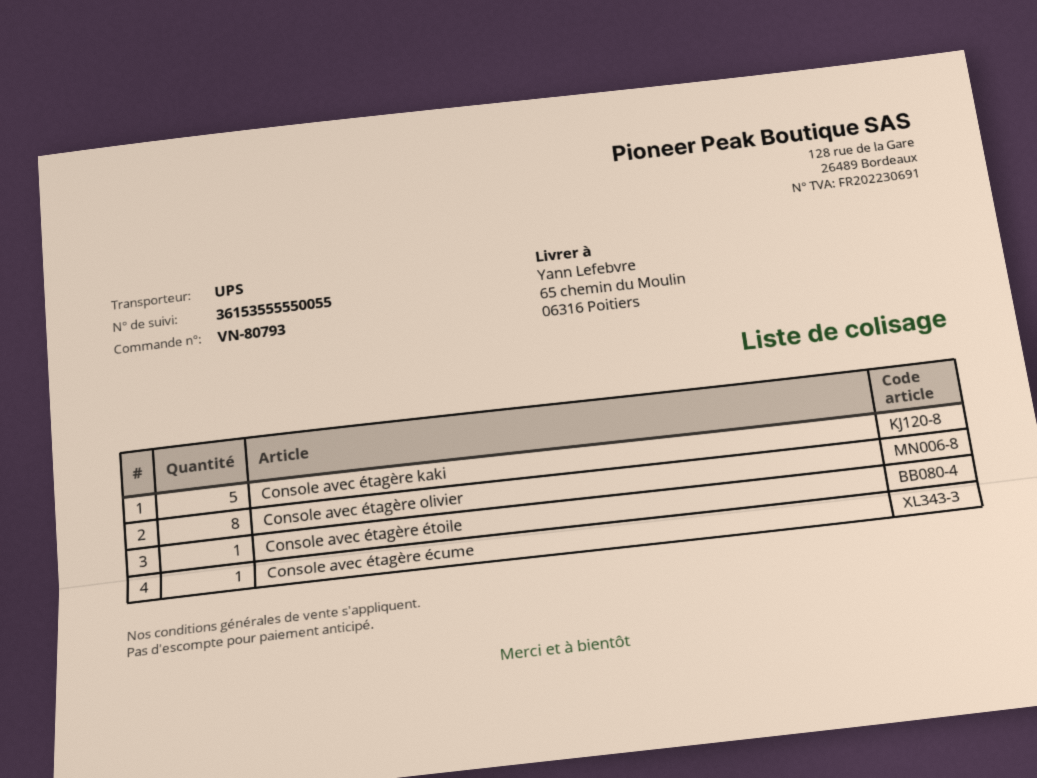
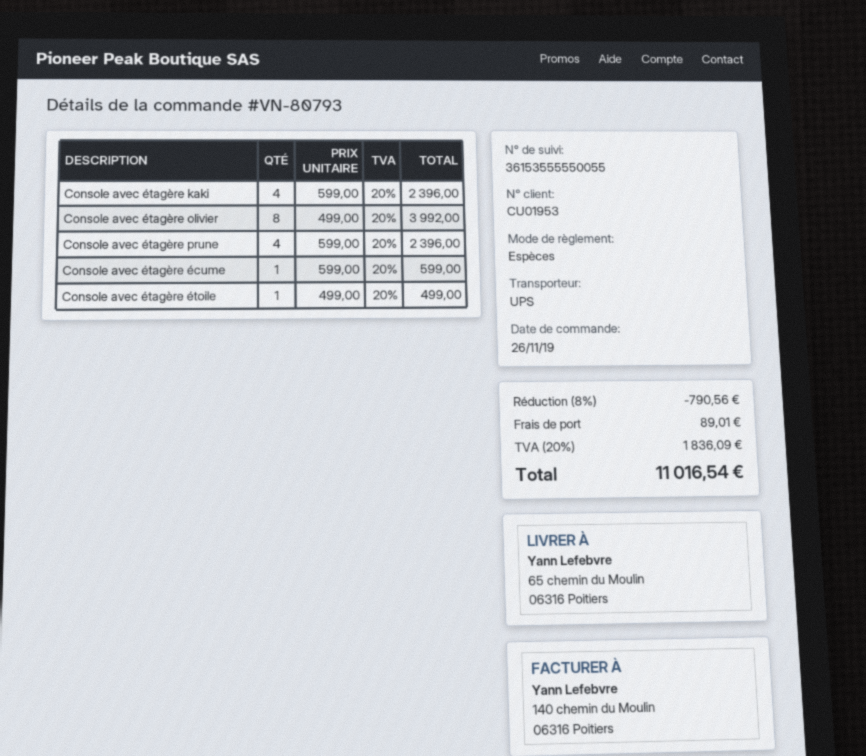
Console avec étagère kaki: 5 -> 4
Console avec étagère prune: none -> 4

